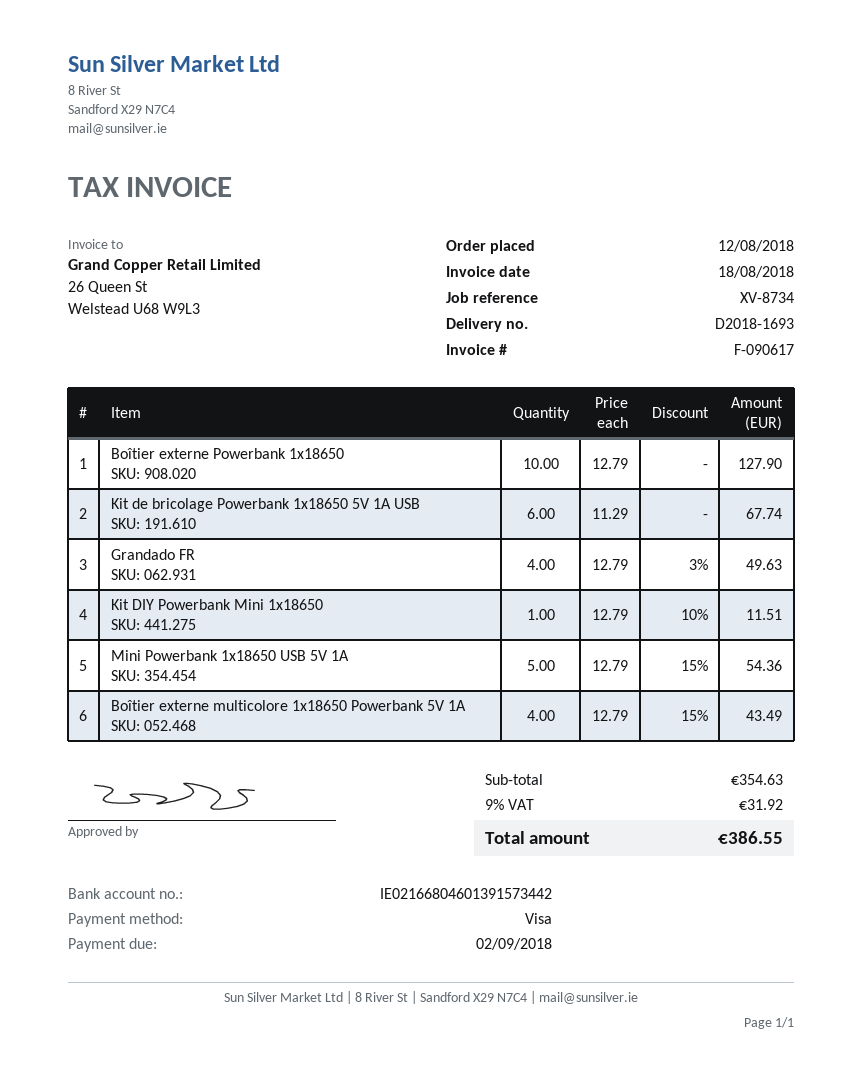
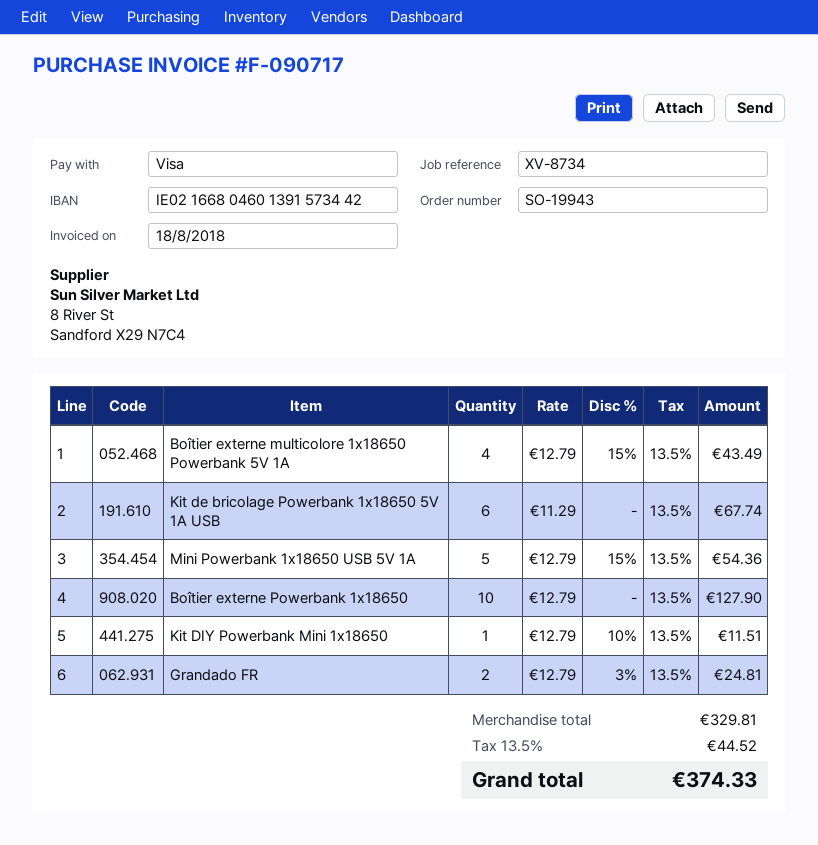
invoice number: F-090617 -> F-090717
Grandado FR: 4 x 12.79 - 3% = 49.63 -> 2 x 12.79 - 3% = 24.81
subtotal: 354.63 -> 329.81
tax: 9% = 31.92 -> 13.5% = 44.52
total: 386.55 -> 374.33

